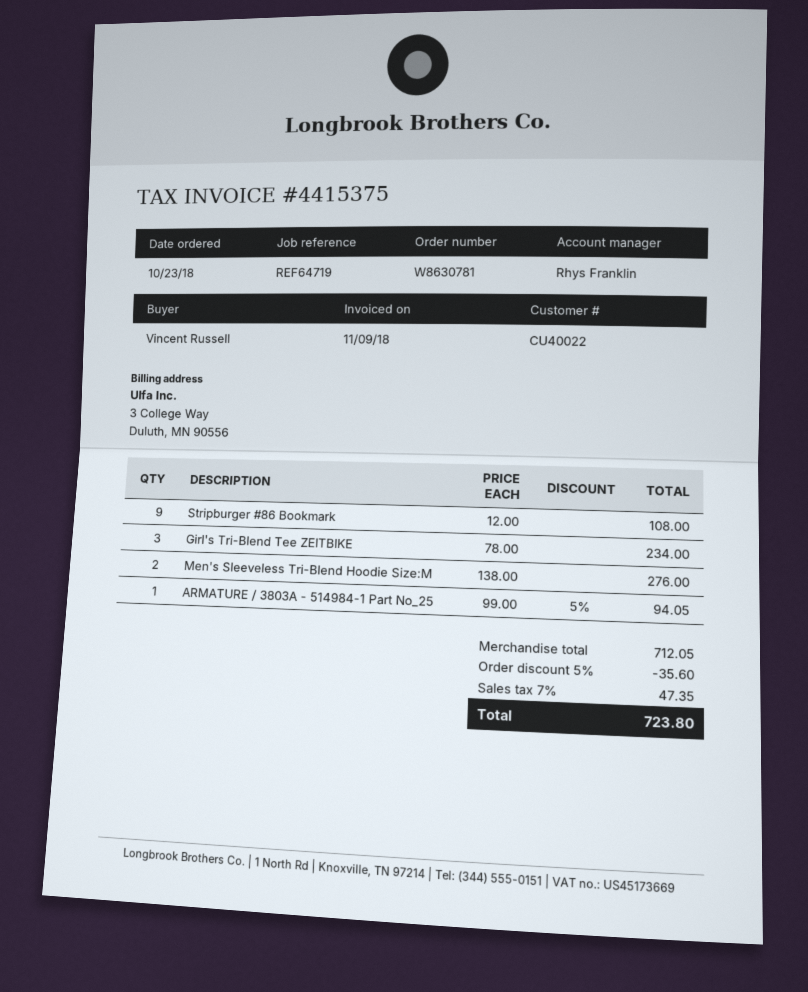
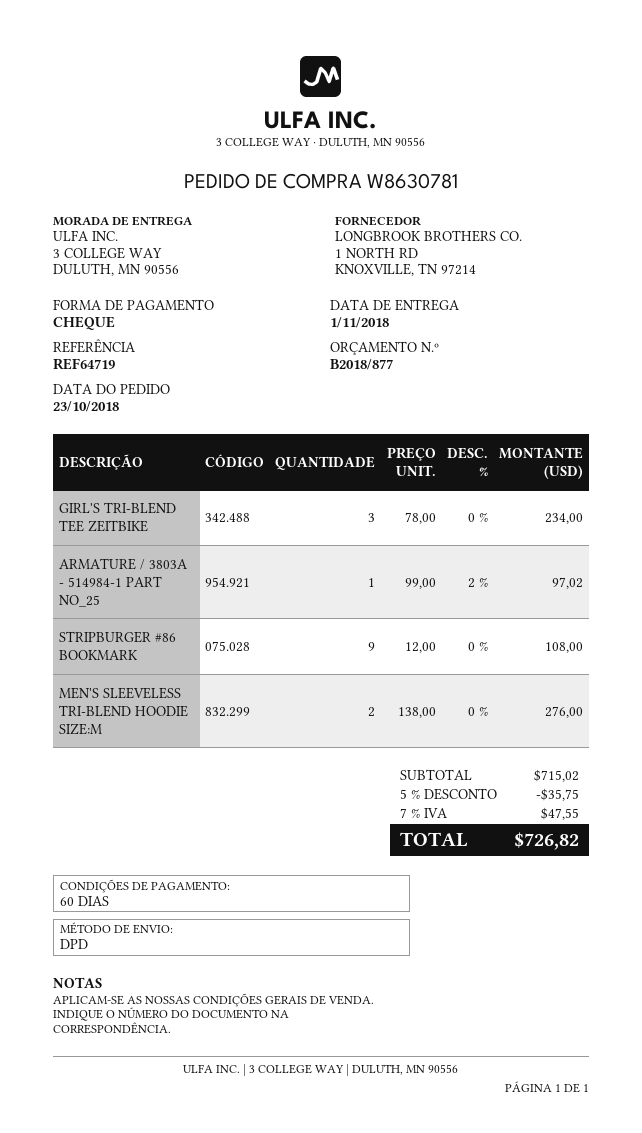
ARMATURE / 3803A - 514984-1 Part No_25: 1 x 99.00 - 5% = 94.05 -> 1 x 99.00 - 2% = 97.02
subtotal: 712.05 -> 715.02
discount: 5% = 35.60 -> 5% = 35.75
tax: 7% = 47.35 -> 7% = 47.55
total: 723.80 -> 726.82

